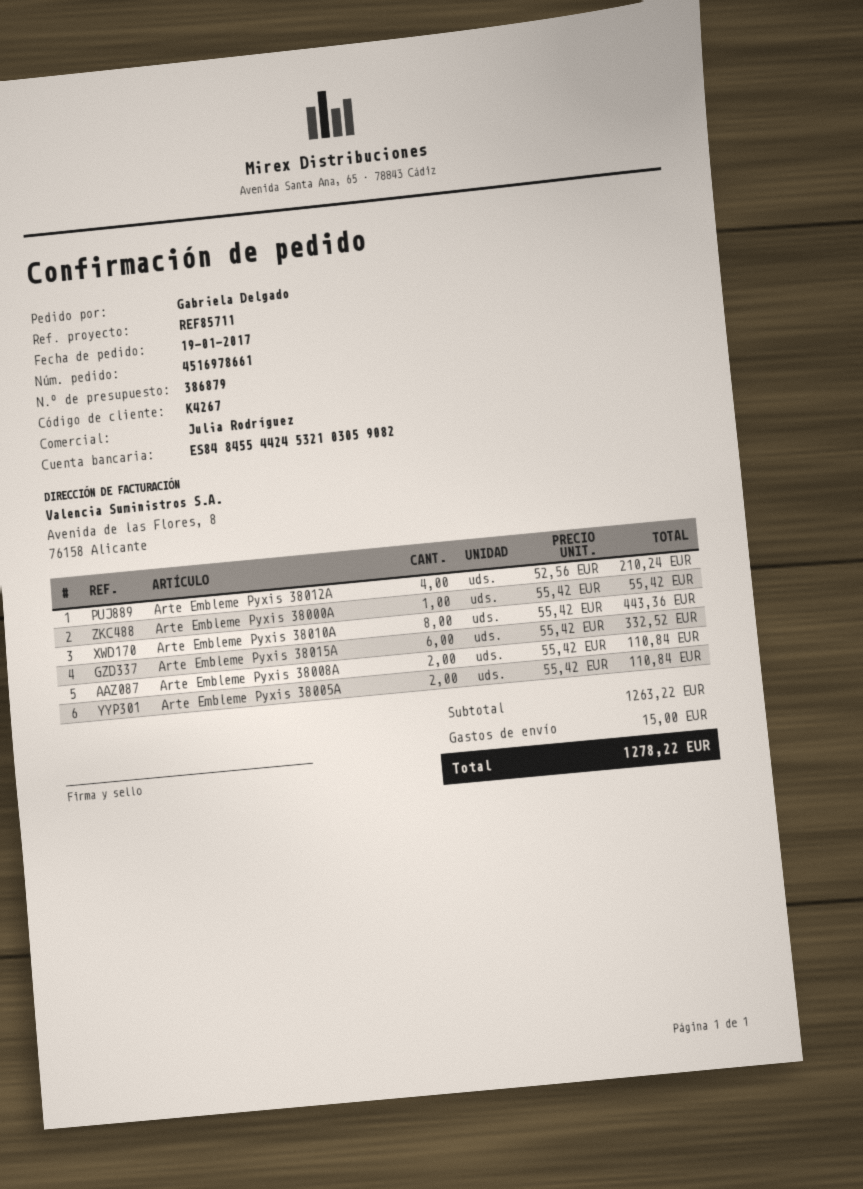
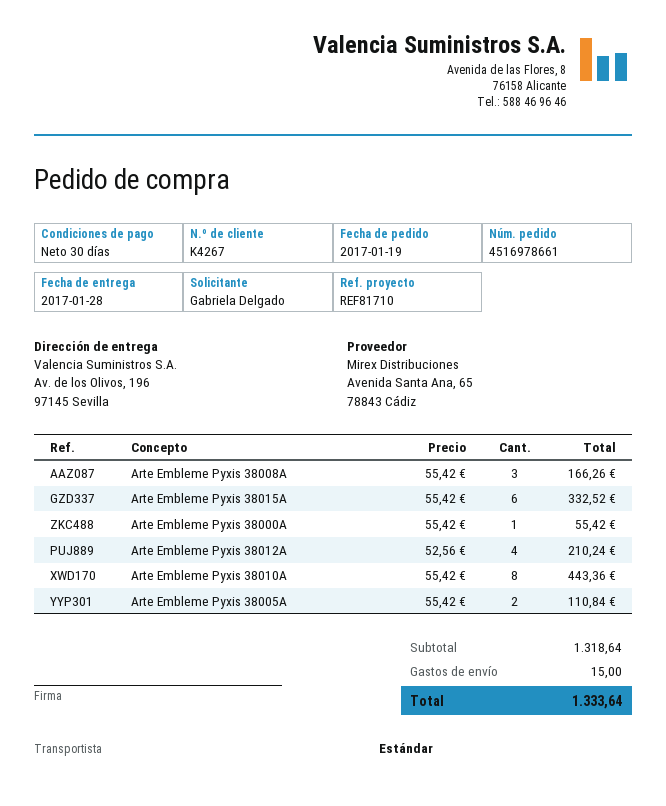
reference: REF85711 -> REF81710
Arte Embleme Pyxis 38008A: 2 x 55.42 = 110.84 -> 3 x 55.42 = 166.26
subtotal: 1263.22 -> 1318.64
total: 1278.22 -> 1333.64

